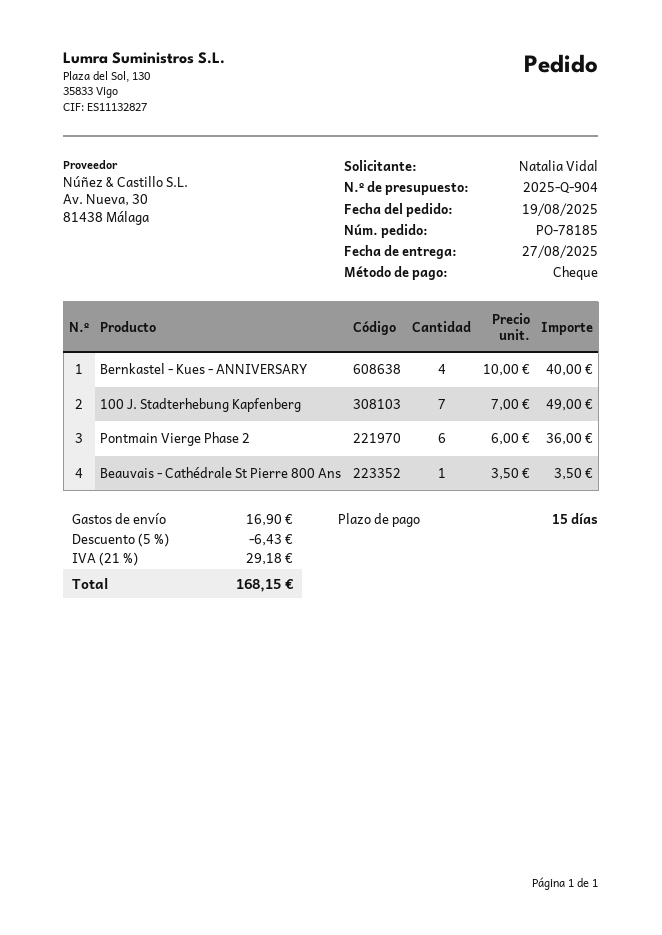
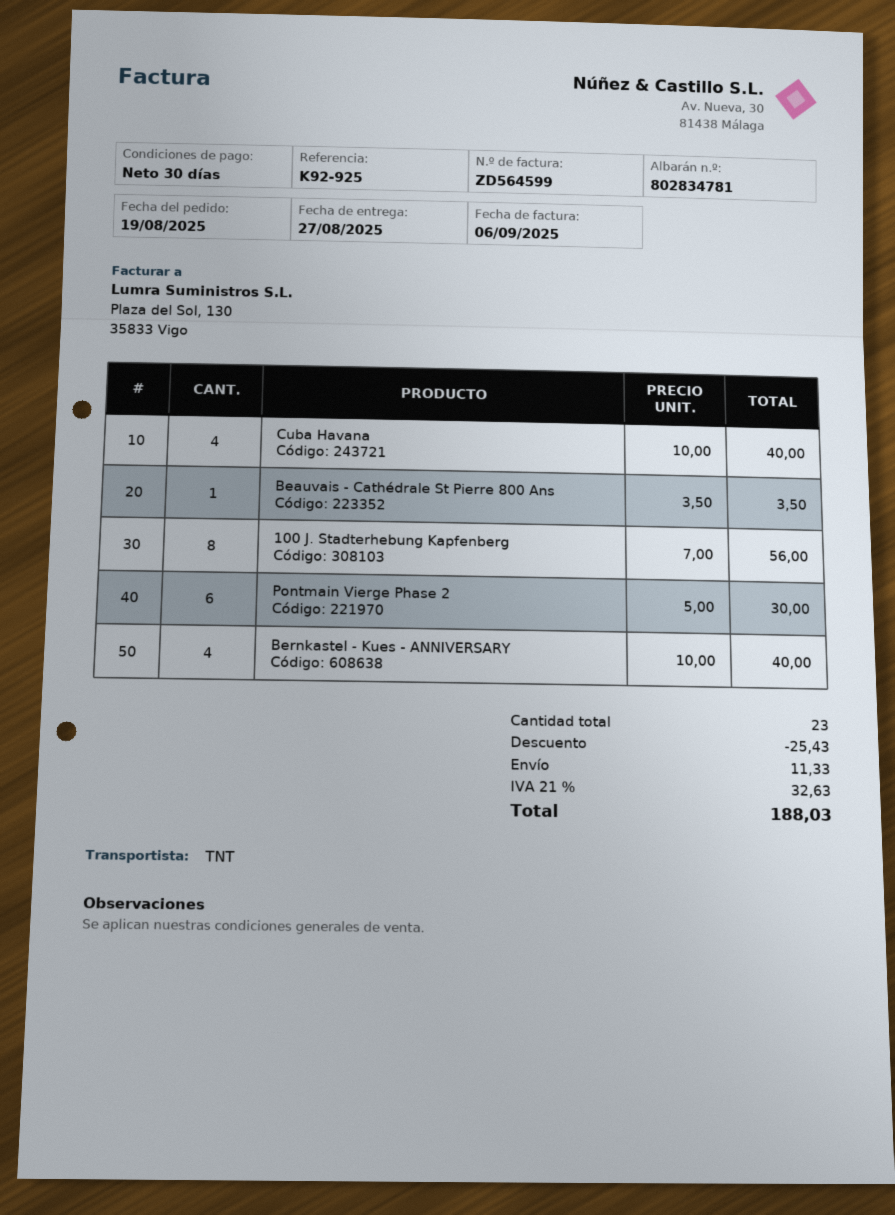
payment terms: 15 days -> 30 days
100 J. Stadterhebung Kapfenberg: 7 x 7.00 = 49.00 -> 8 x 7.00 = 56.00
Pontmain Vierge Phase 2: 6 x 6.00 = 36.00 -> 6 x 5.00 = 30.00
Cuba Havana: none -> 4 x 10.00 = 40.00
discount: 6.43 -> 25.43
shipping: 16.90 -> 11.33
tax: 21% = 29.18 -> 21% = 32.63
total: 168.15 -> 188.03

